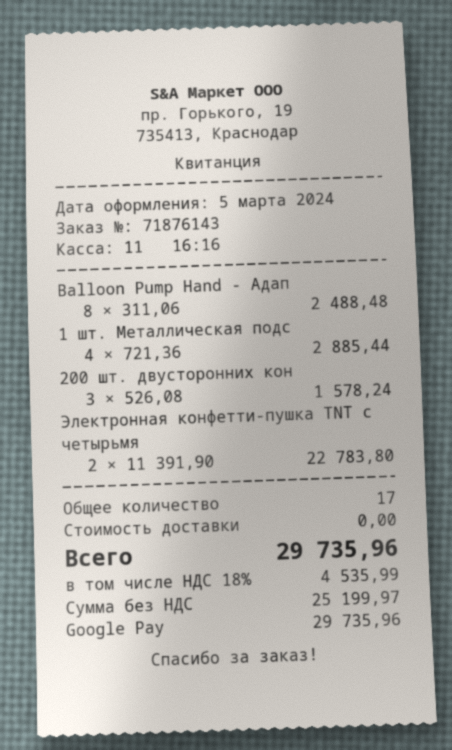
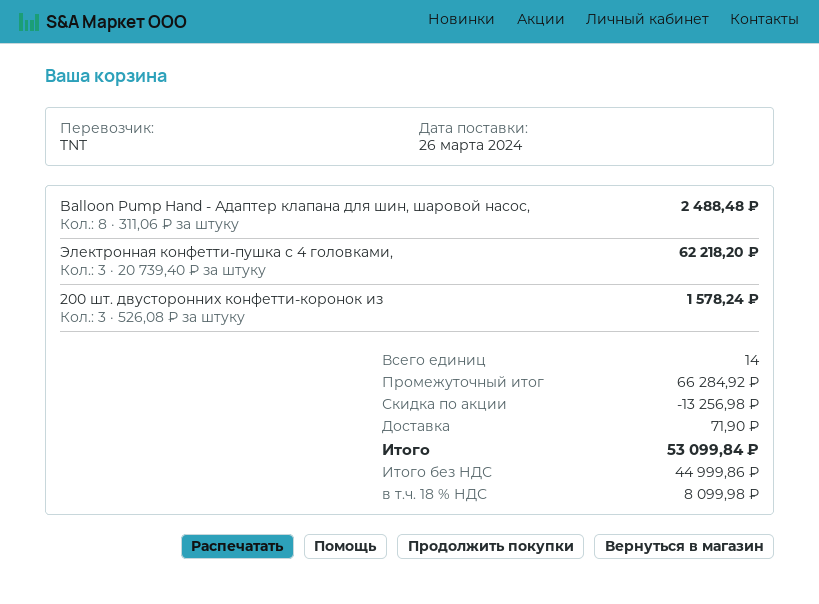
1 шт. Металлическая подс: 4 x 721.36 = 2885.44 -> none
Электронная конфетти-пушка TNT с четырьмя: 2 x 11391.90 = 22783.80 -> none
Электронная конфетти-пушка с 4 головками,: none -> 3 x 20739.40 = 62218.20
total quantity: 17 -> 14
discount: none -> 13256.98
shipping: 0.00 -> 71.90
net: 25199.97 -> 44999.86
tax: 18% = 4535.99 -> 18% = 8099.98
total: 29735.96 -> 53099.84

